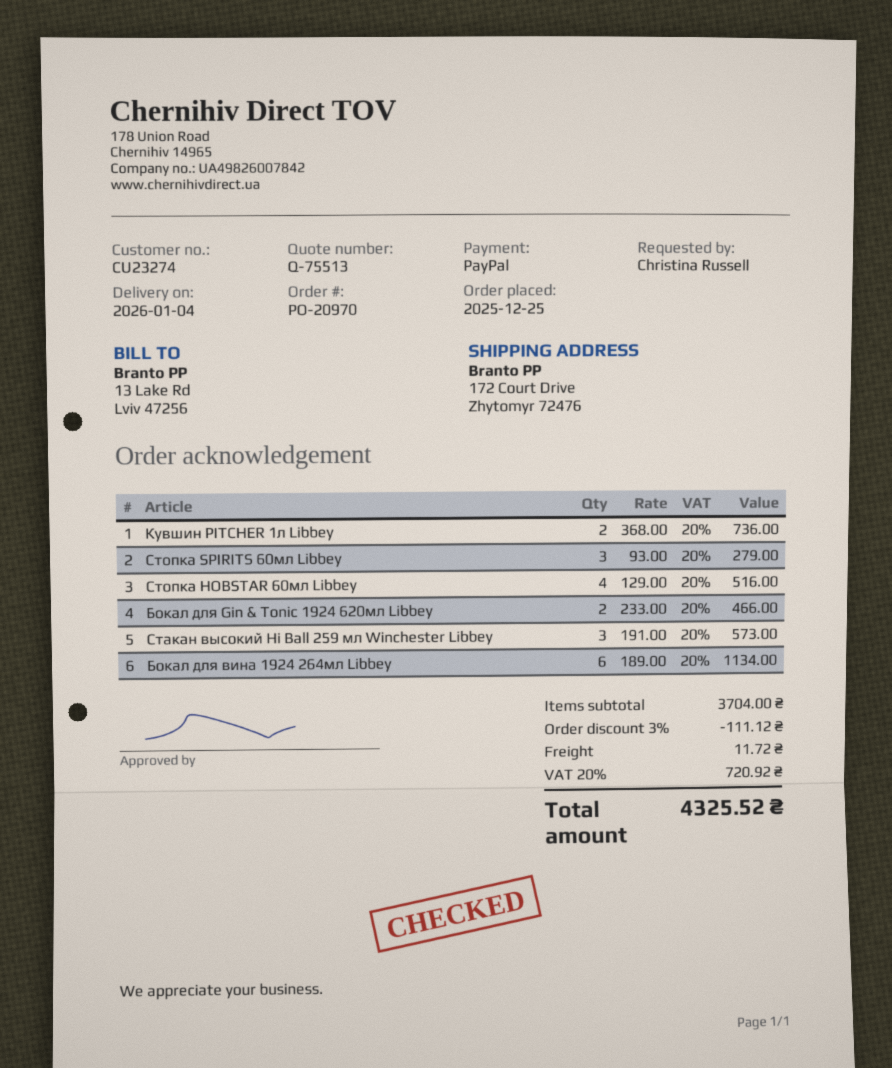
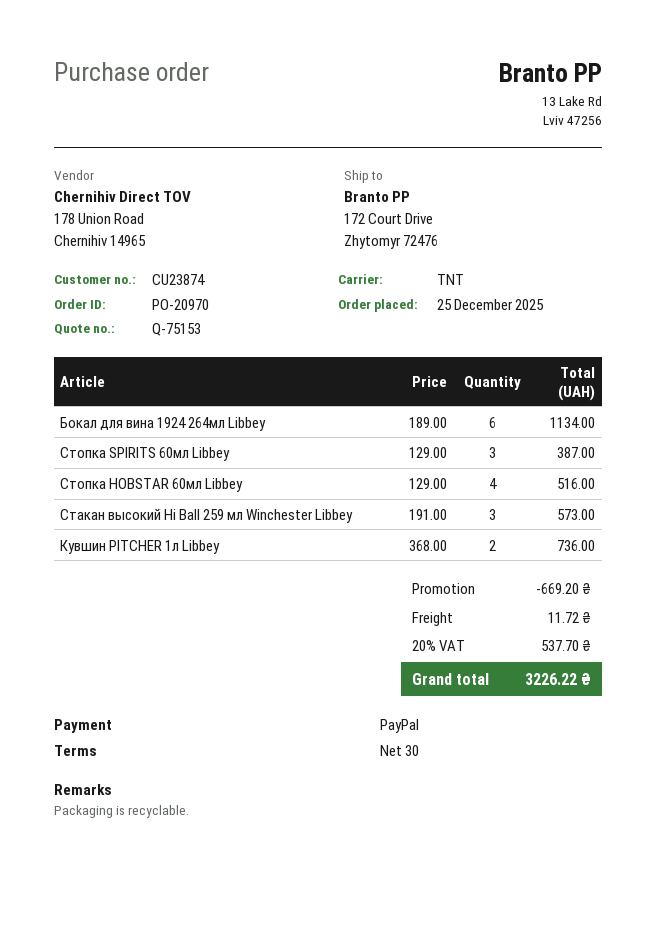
quote number: Q-75513 -> Q-75153
customer number: CU23274 -> CU23874
Стопка SPIRITS 60мл Libbey: 3 x 93.00 = 279.00 -> 3 x 129.00 = 387.00
Бокал для Gin & Tonic 1924 620мл Libbey: 2 x 233.00 = 466.00 -> none
discount: 111.12 -> 669.20
tax: 20% = 720.92 -> 20% = 537.70
total: 4325.52 -> 3226.22

